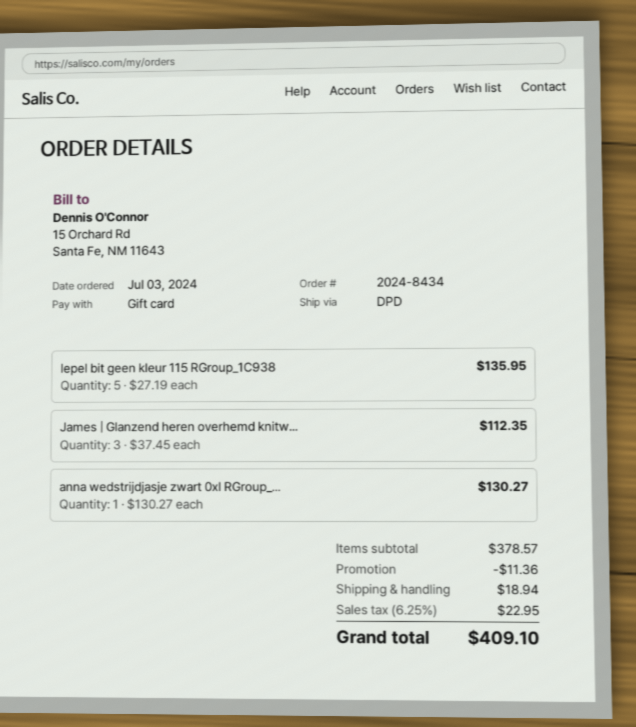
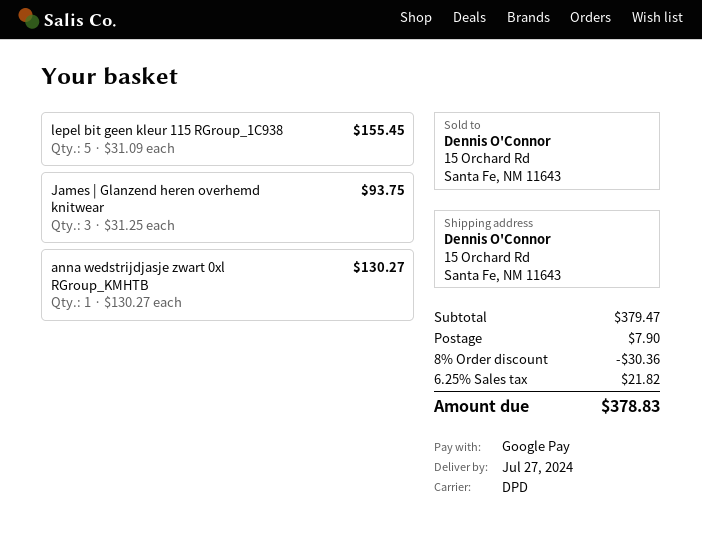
payment method: gift card -> Google Pay
lepel bit geen kleur 115 RGroup_1C938: 5 x 27.19 = 135.95 -> 5 x 31.09 = 155.45
James | Glanzend heren overhemd knitw...: 3 x 37.45 = 112.35 -> 3 x 31.25 = 93.75
subtotal: 378.57 -> 379.47
discount: 11.36 -> 30.36
shipping: 18.94 -> 7.90
tax: 6.25% = 22.95 -> 6.25% = 21.82
total: 409.10 -> 378.83

